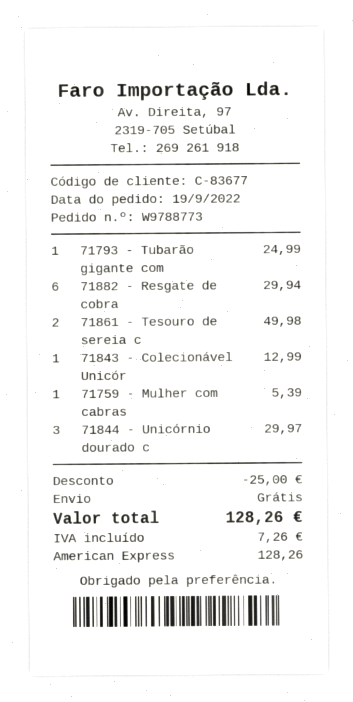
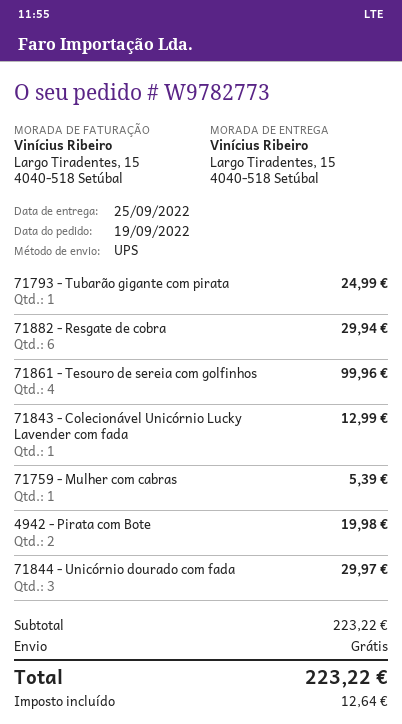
order number: W9788773 -> W9782773
71861 - Tesouro de sereia c: 2 for 49.98 -> 4 for 99.96
4942 - Pirata com Bote: none -> 2 for 19.98
discount: 25.00 -> none
tax: 7.26 -> 12.64
total: 128.26 -> 223.22

